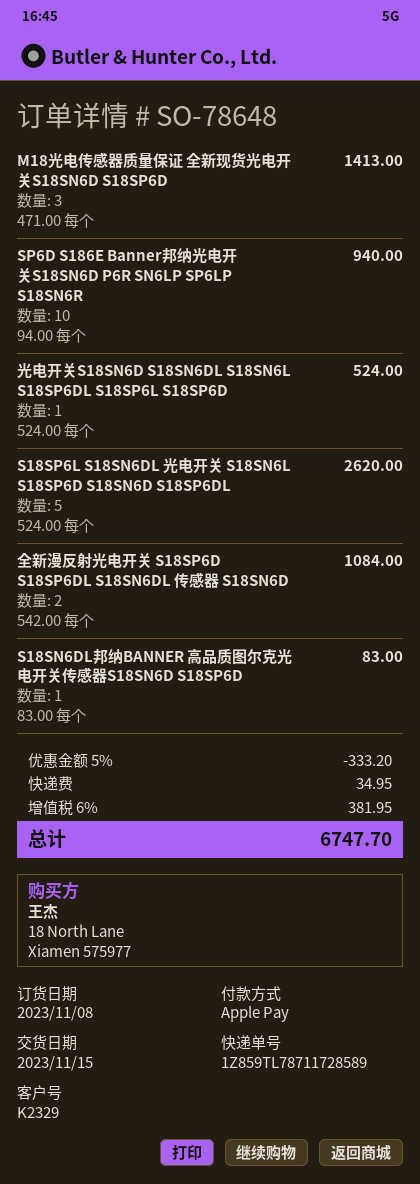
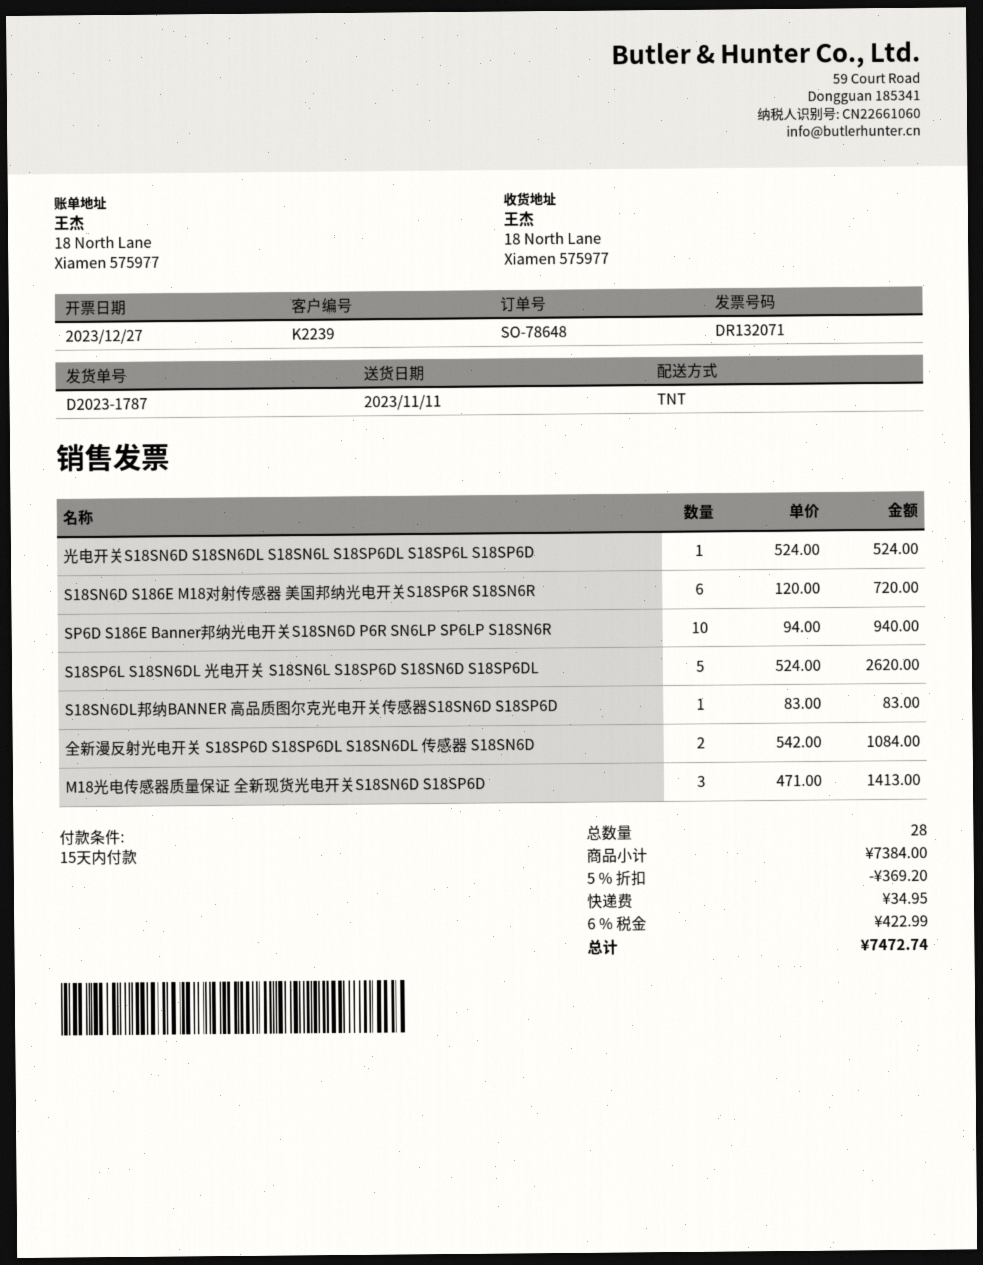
delivery date: 2023-11-15 -> 2023-11-11
customer number: K2329 -> K2239
S18SN6D S186E M18对射传感器 美国邦纳光电开关S18SP6R S18SN6R: none -> 6 x 120.00 = 720.00
discount: 5% = 333.20 -> 5% = 369.20
tax: 6% = 381.95 -> 6% = 422.99
total: 6747.70 -> 7472.74

